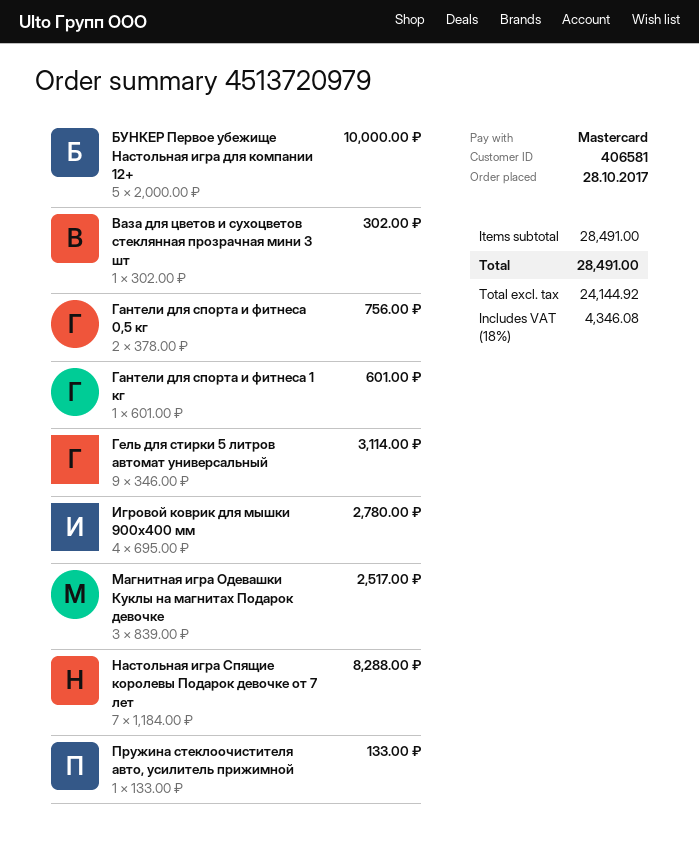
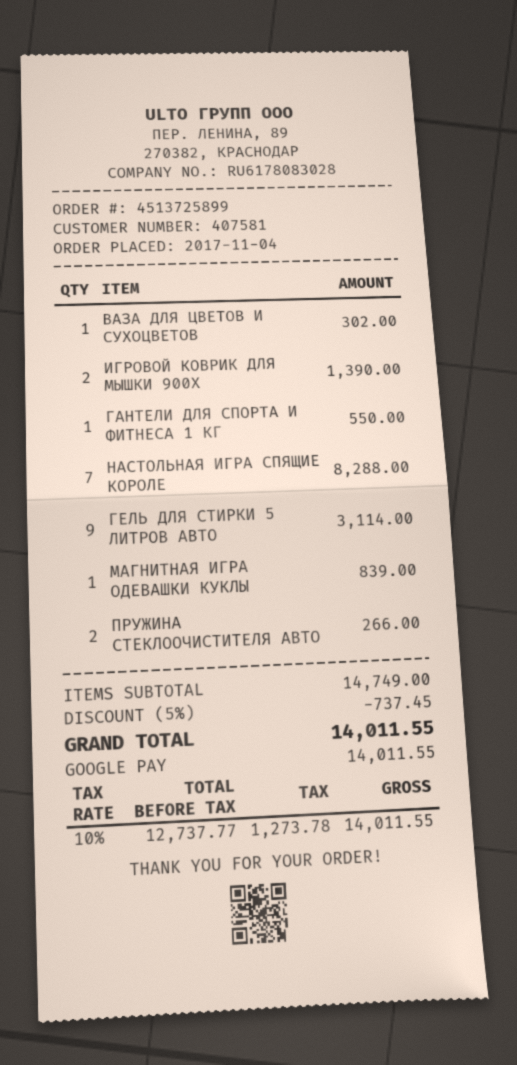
order number: 4513720979 -> 4513725899
order date: 2017-10-28 -> 2017-11-04
customer number: 406581 -> 407581
payment method: Mastercard -> Google Pay
БУНКЕР Первое убежище Настольная игра для компании 12+: 5 for 10000.00 -> none
Гантели для спорта и фитнеса 0,5 кг: 2 for 756.00 -> none
Гантели для спорта и фитнеса 1 кг: 1 for 601.00 -> 1 for 550.00
Игровой коврик для мышки 900х400 мм: 4 for 2780.00 -> 2 for 1390.00
Магнитная игра Одевашки Куклы на магнитах Подарок девочке: 3 for 2517.00 -> 1 for 839.00
Пружина стеклоочистителя авто, усилитель прижимной: 1 for 133.00 -> 2 for 266.00
subtotal: 28491.00 -> 14749.00
discount: none -> 5% = 737.45
net: 24144.92 -> 12737.77
tax: 18% = 4346.08 -> 10% = 1273.78
total: 28491.00 -> 14011.55

